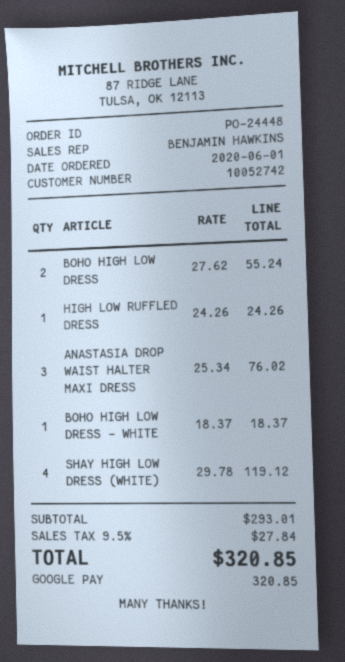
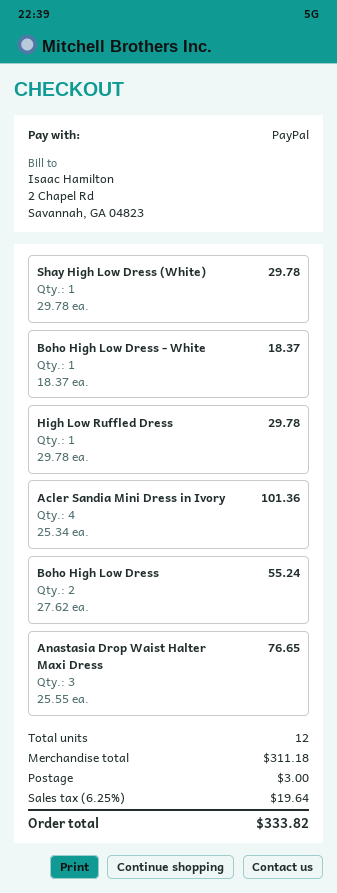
payment method: Google Pay -> PayPal
HIGH LOW RUFFLED DRESS: 1 x 24.26 = 24.26 -> 1 x 29.78 = 29.78
ANASTASIA DROP WAIST HALTER MAXI DRESS: 3 x 25.34 = 76.02 -> 3 x 25.55 = 76.65
SHAY HIGH LOW DRESS (WHITE): 4 x 29.78 = 119.12 -> 1 x 29.78 = 29.78
Acler Sandia Mini Dress in Ivory: none -> 4 x 25.34 = 101.36
subtotal: 293.01 -> 311.18
shipping: none -> 3.00
tax: 9.5% = 27.84 -> 6.25% = 19.64
total: 320.85 -> 333.82

